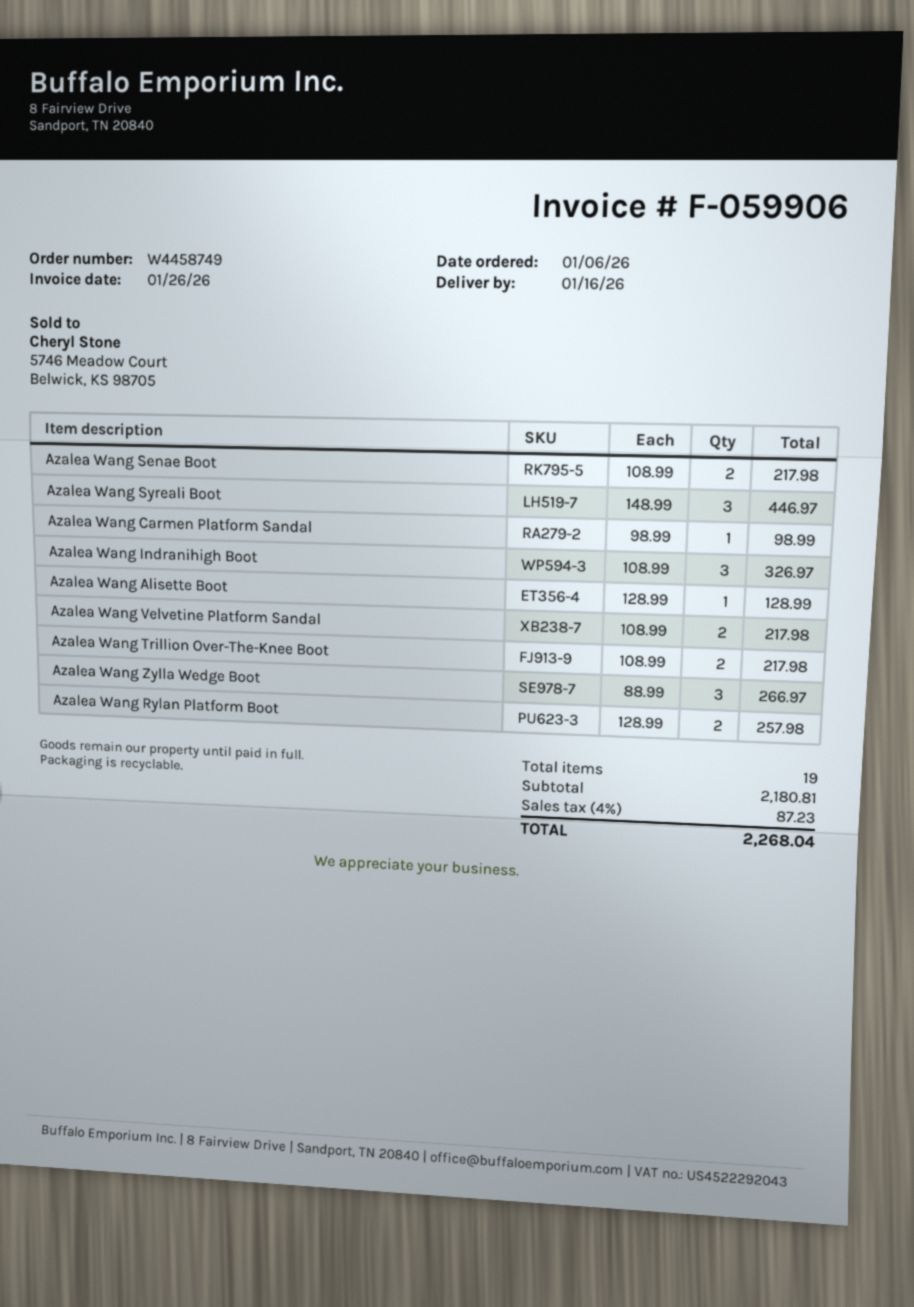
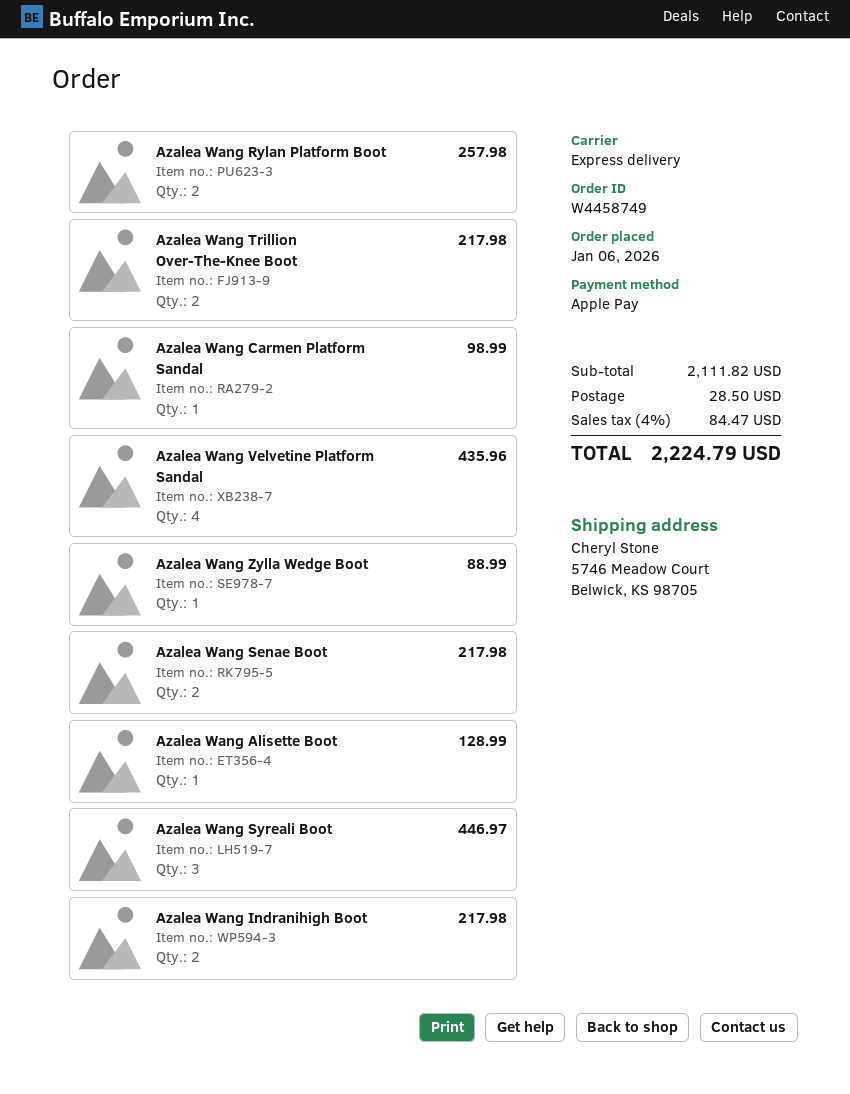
Azalea Wang Indranihigh Boot: 3 for 326.97 -> 2 for 217.98
Azalea Wang Velvetine Platform Sandal: 2 for 217.98 -> 4 for 435.96
Azalea Wang Zylla Wedge Boot: 3 for 266.97 -> 1 for 88.99
subtotal: 2180.81 -> 2111.82
shipping: none -> 28.50
tax: 4% = 87.23 -> 4% = 84.47
total: 2268.04 -> 2224.79

